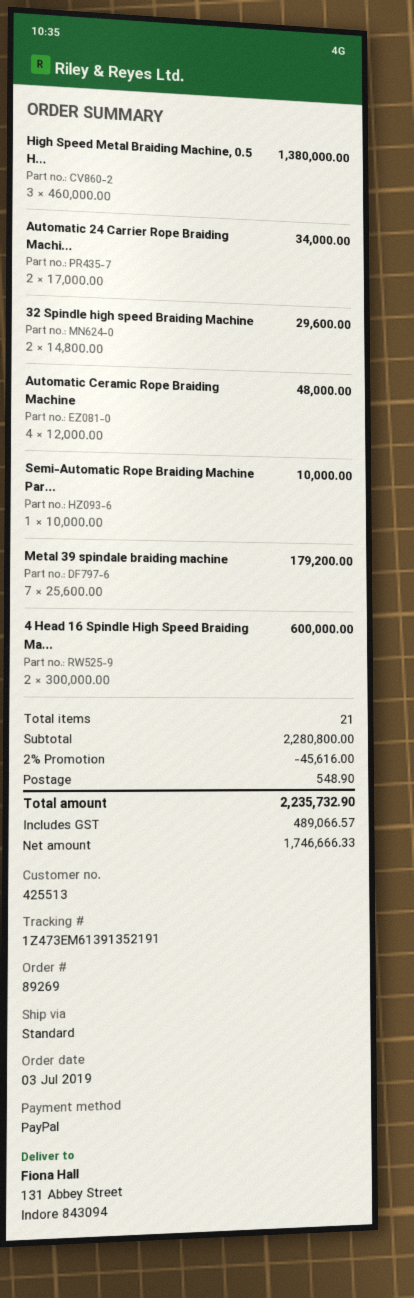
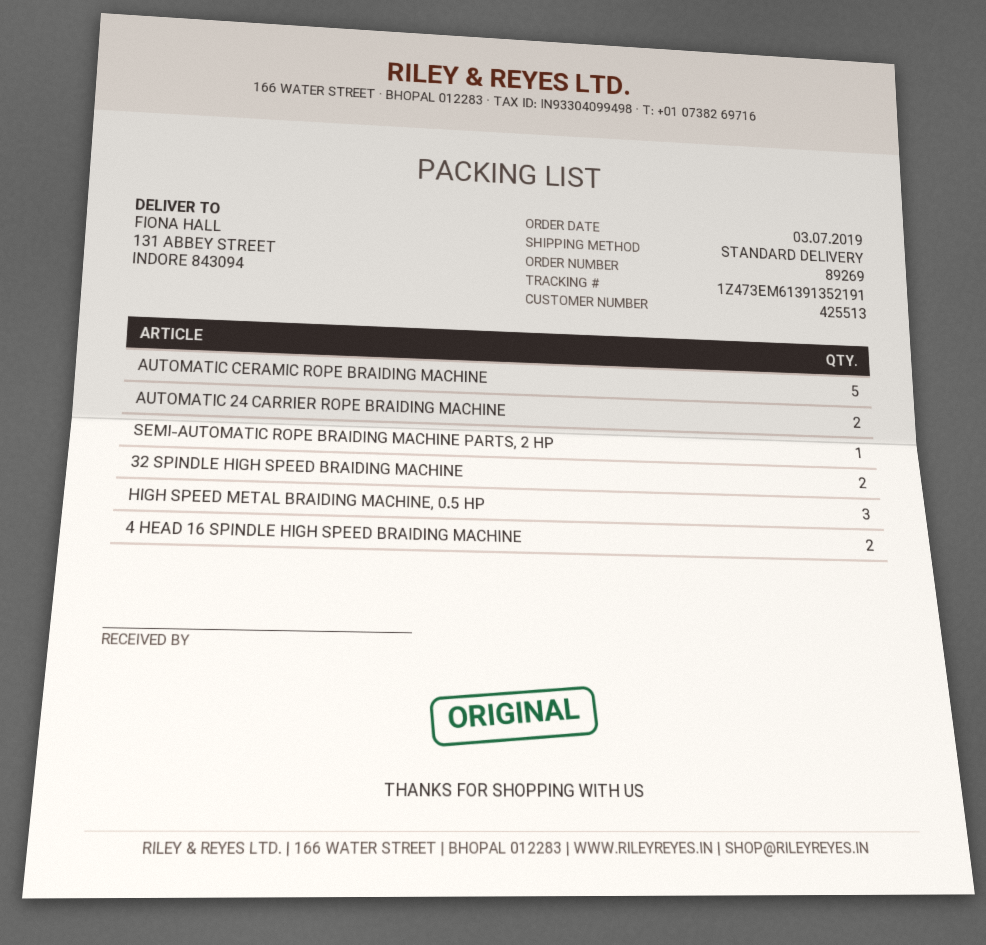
Automatic Ceramic Rope Braiding Machine: 4 -> 5
Metal 39 spindale braiding machine: 7 -> none

